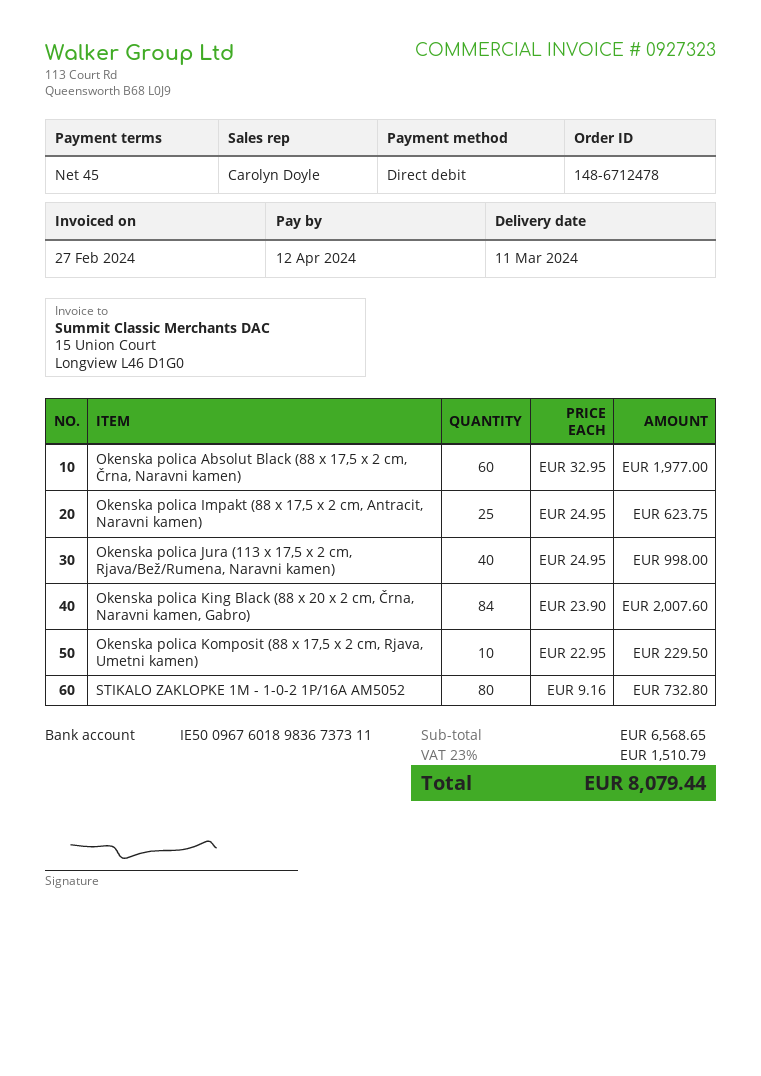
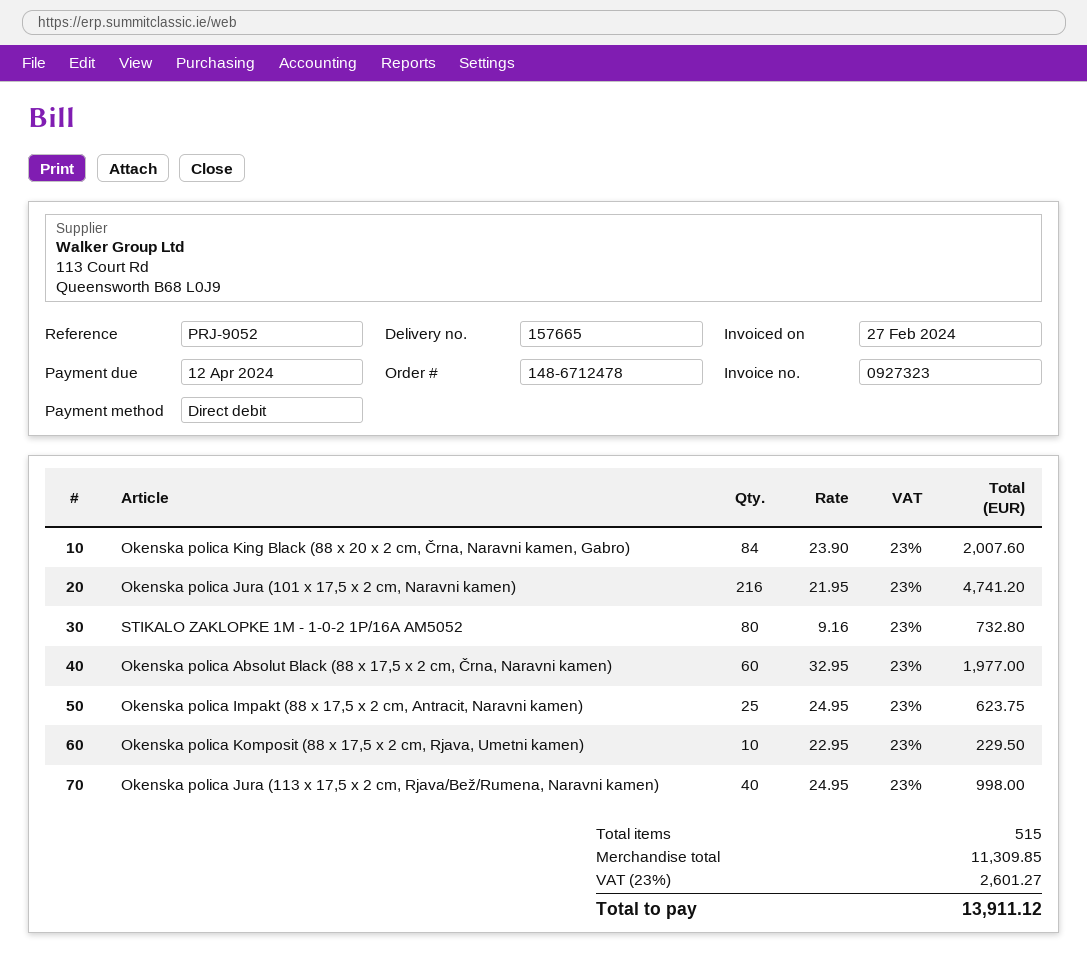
Okenska polica Jura (101 x 17,5 x 2 cm, Naravni kamen): none -> 216 x 21.95 = 4741.20
subtotal: 6568.65 -> 11309.85
tax: 23% = 1510.79 -> 23% = 2601.27
total: 8079.44 -> 13911.12

